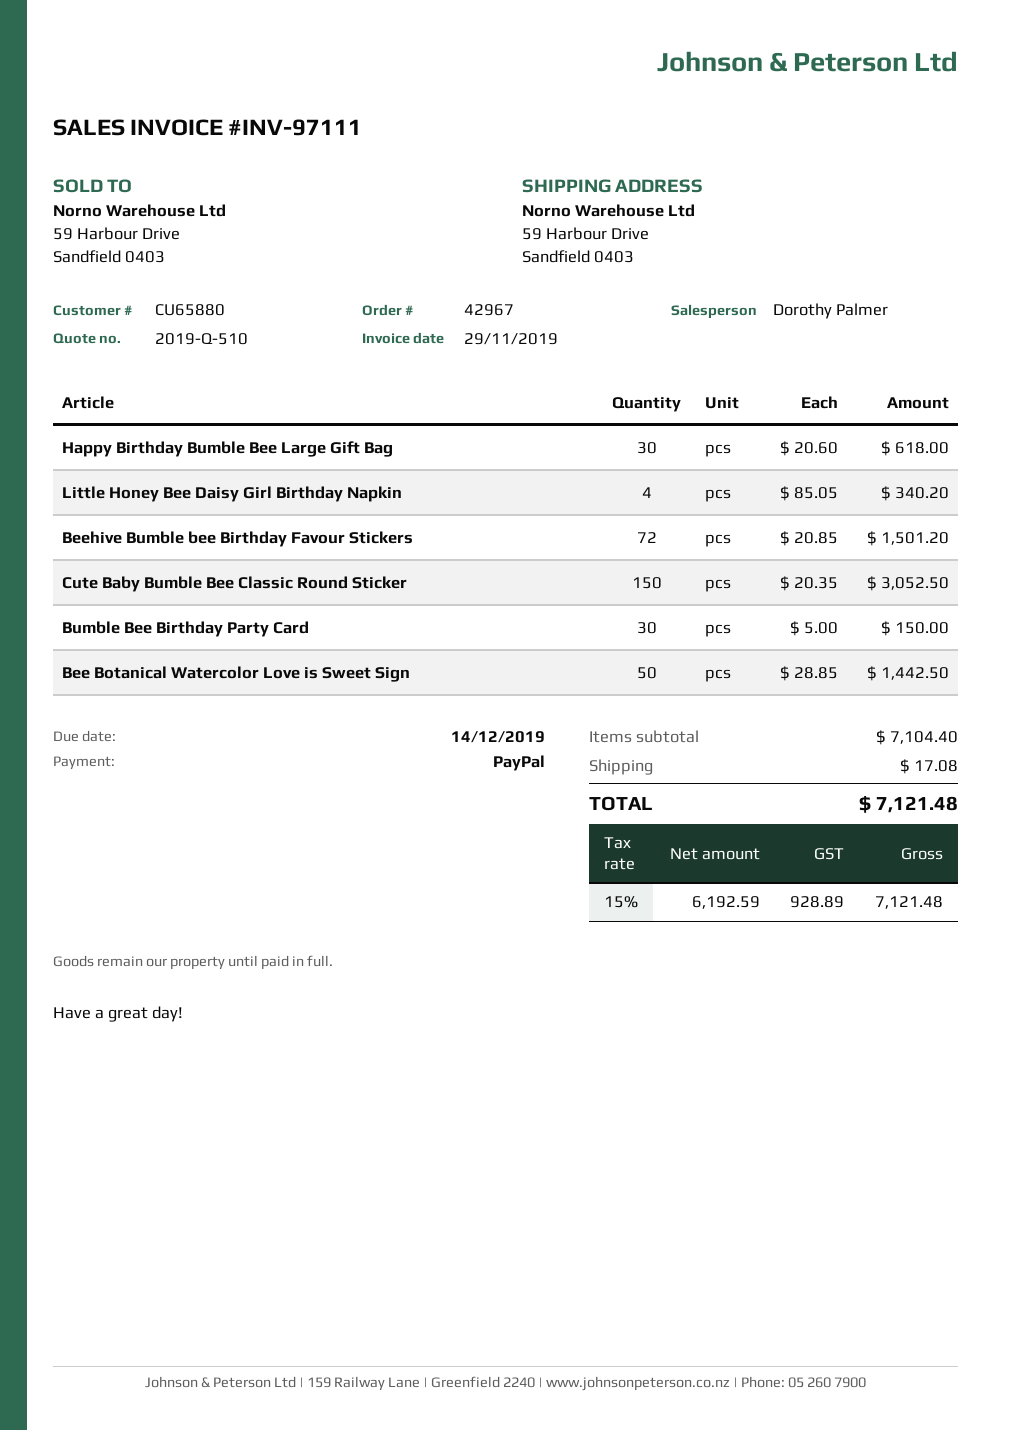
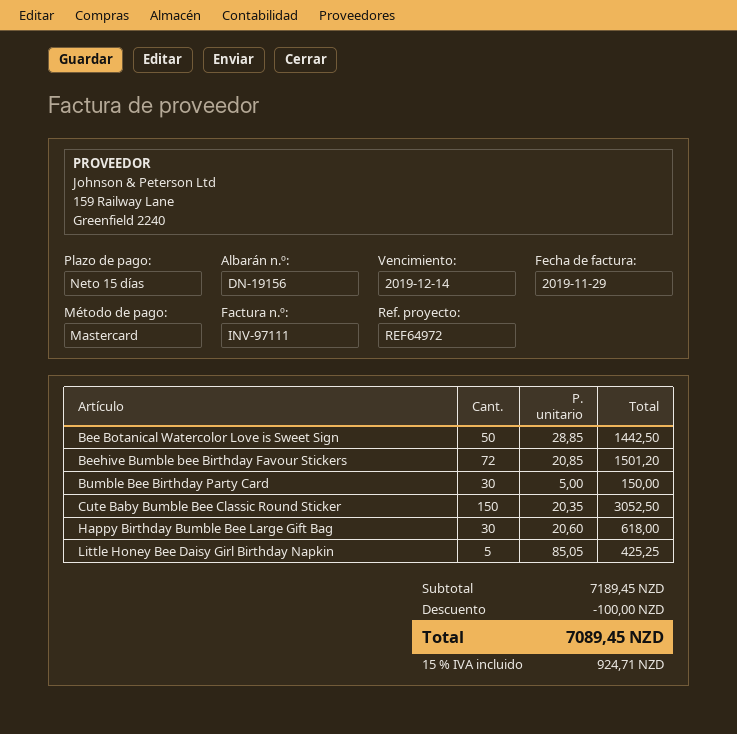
payment method: PayPal -> Mastercard
Little Honey Bee Daisy Girl Birthday Napkin: 4 x 85.05 = 340.20 -> 5 x 85.05 = 425.25
subtotal: 7104.40 -> 7189.45
discount: none -> 100.00
shipping: 17.08 -> none
tax: 15% = 928.89 -> 15% = 924.71
total: 7121.48 -> 7089.45

